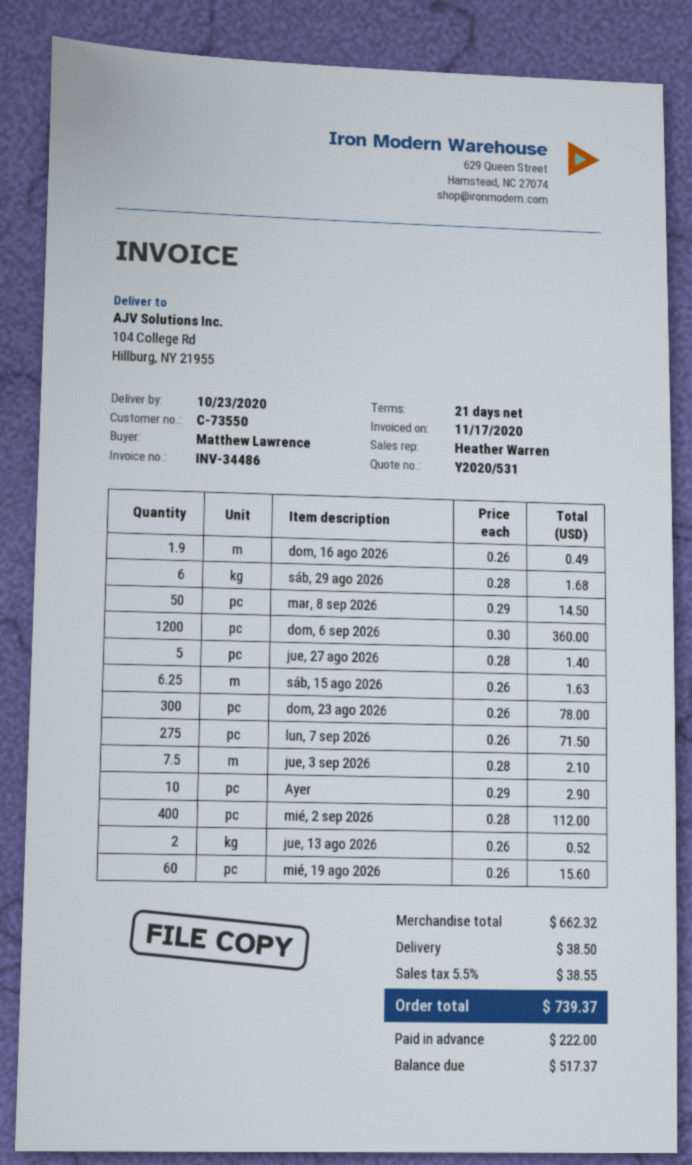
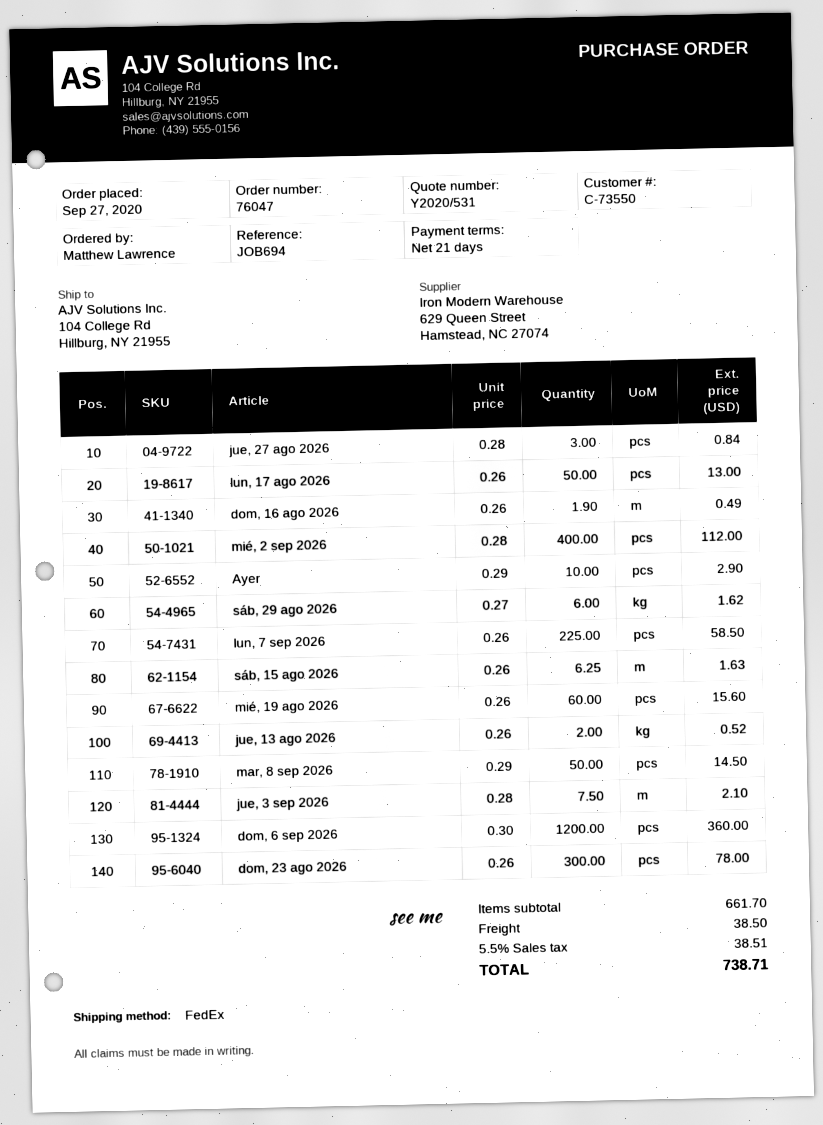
sáb, 29 ago 2026: 6 x 0.28 = 1.68 -> 6 x 0.27 = 1.62
jue, 27 ago 2026: 5 x 0.28 = 1.40 -> 3 x 0.28 = 0.84
lun, 7 sep 2026: 275 x 0.26 = 71.50 -> 225 x 0.26 = 58.50
lun, 17 ago 2026: none -> 50 x 0.26 = 13.00
subtotal: 662.32 -> 661.70
tax: 5.5% = 38.55 -> 5.5% = 38.51
total: 739.37 -> 738.71

